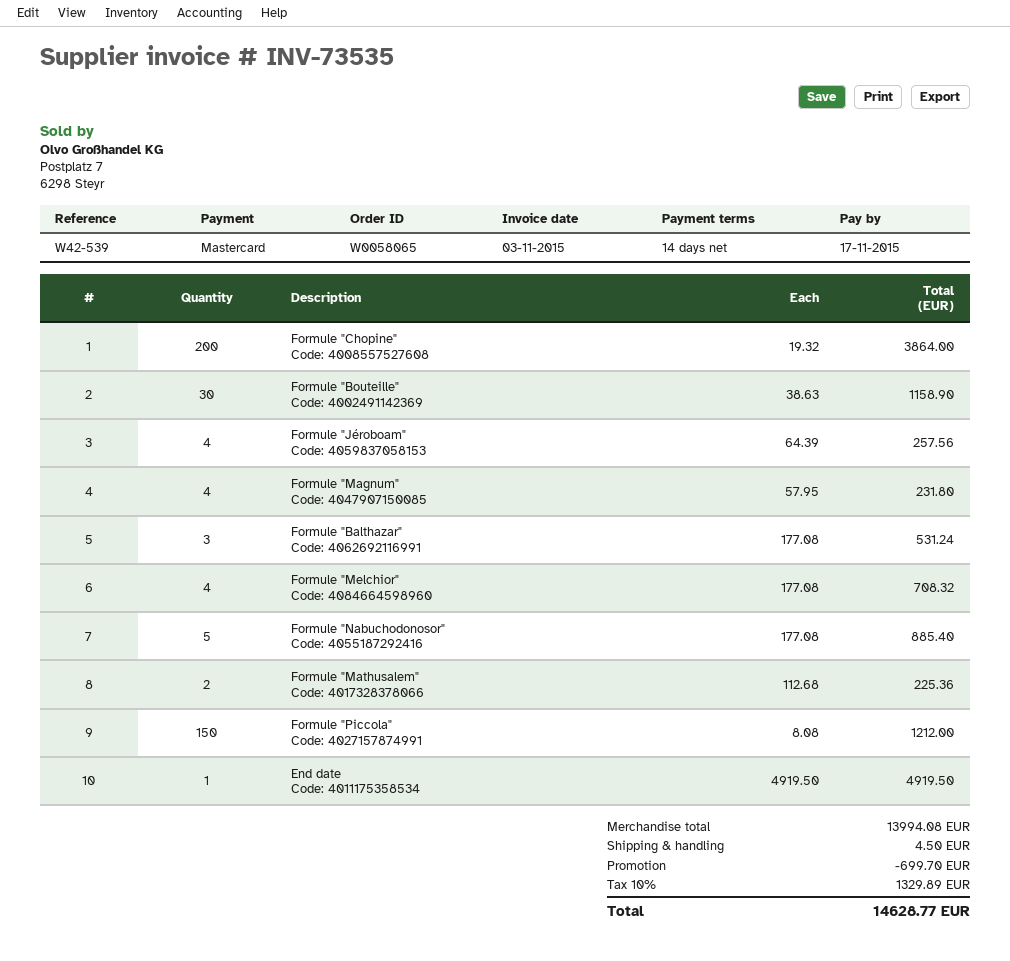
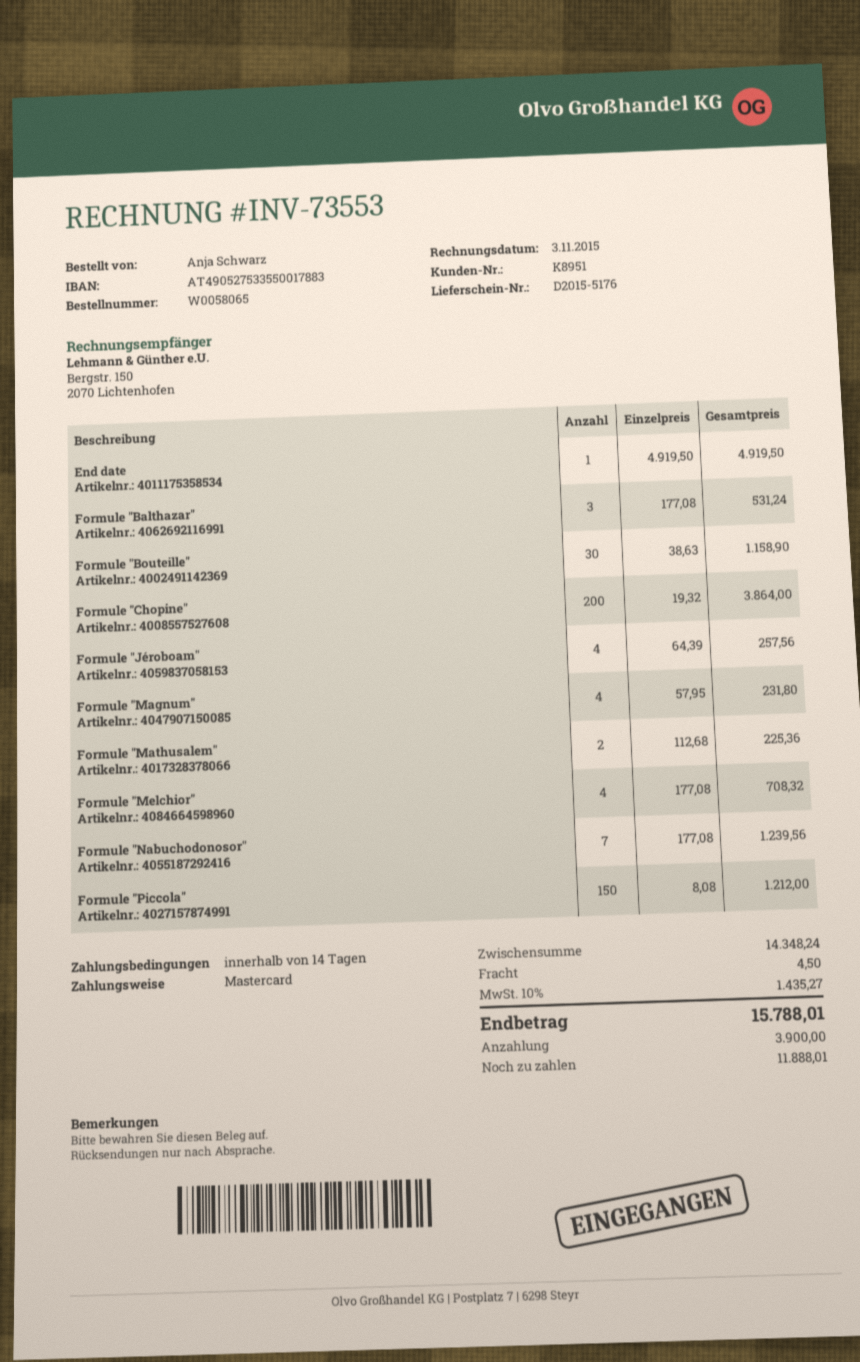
invoice number: INV-73535 -> INV-73553
Formule "Nabuchodonosor": 5 x 177.08 = 885.40 -> 7 x 177.08 = 1239.56
subtotal: 13994.08 -> 14348.24
discount: 699.70 -> none
tax: 10% = 1329.89 -> 10% = 1435.27
total: 14628.77 -> 15788.01

